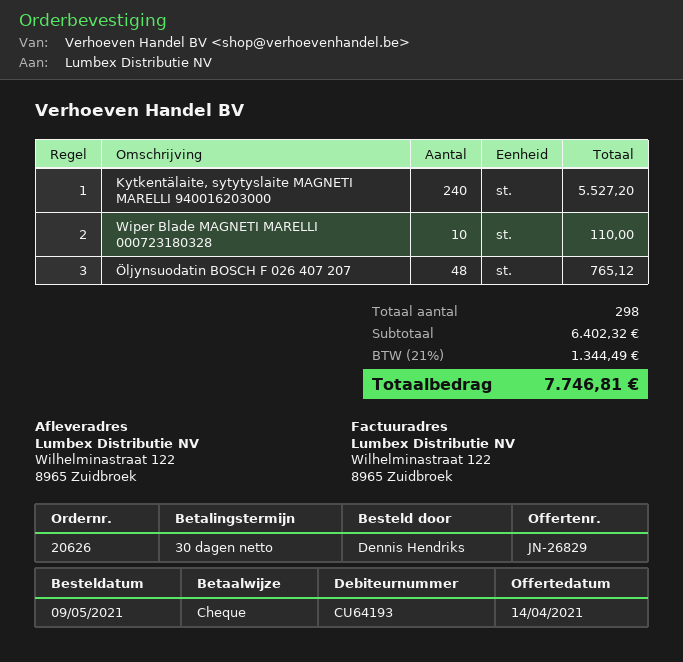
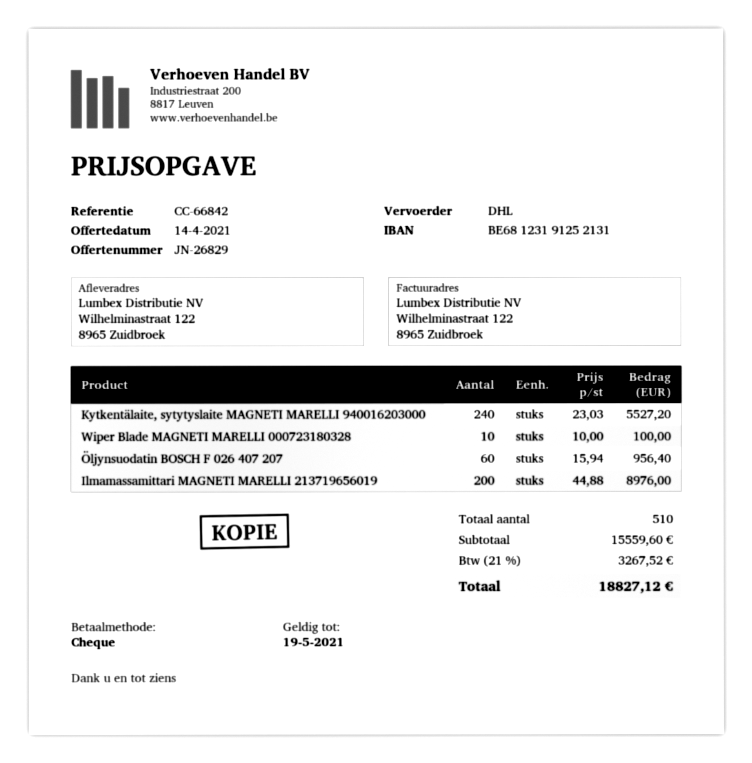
Wiper Blade MAGNETI MARELLI 000723180328: 10 for 110.00 -> 10 for 100.00
Öljynsuodatin BOSCH F 026 407 207: 48 for 765.12 -> 60 for 956.40
Ilmamassamittari MAGNETI MARELLI 213719656019: none -> 200 for 8976.00
total quantity: 298 -> 510
subtotal: 6402.32 -> 15559.60
tax: 21% = 1344.49 -> 21% = 3267.52
total: 7746.81 -> 18827.12

